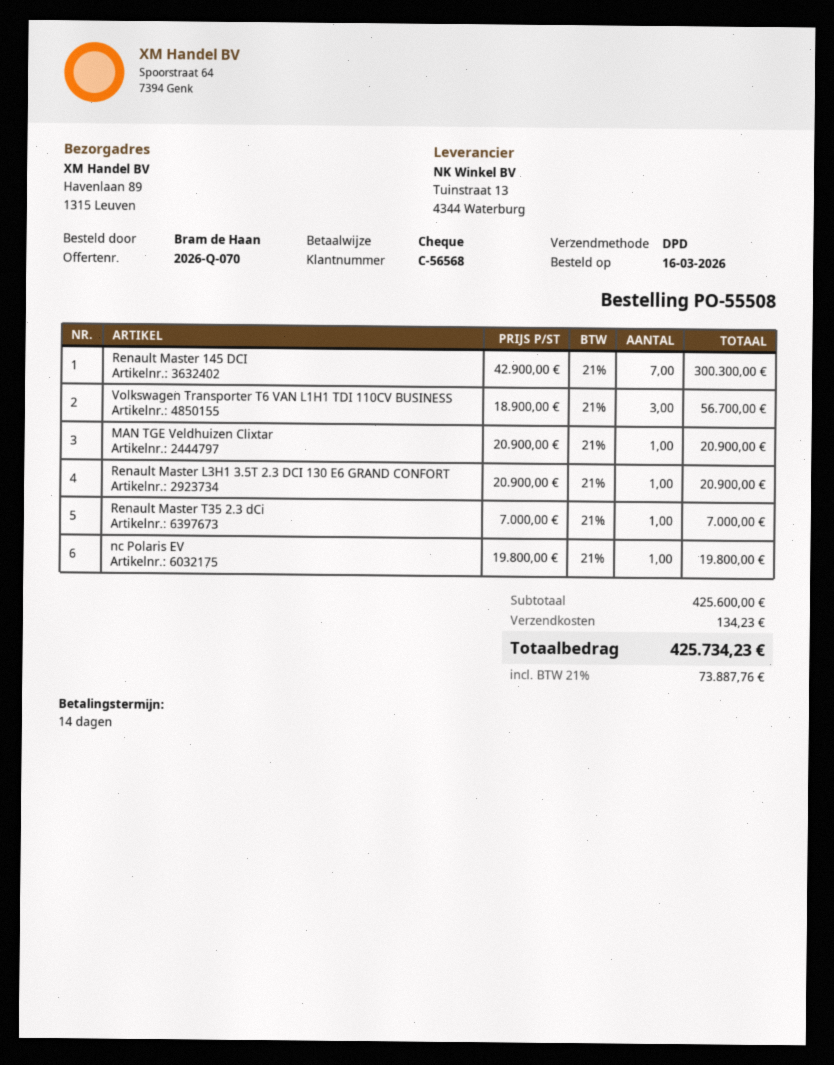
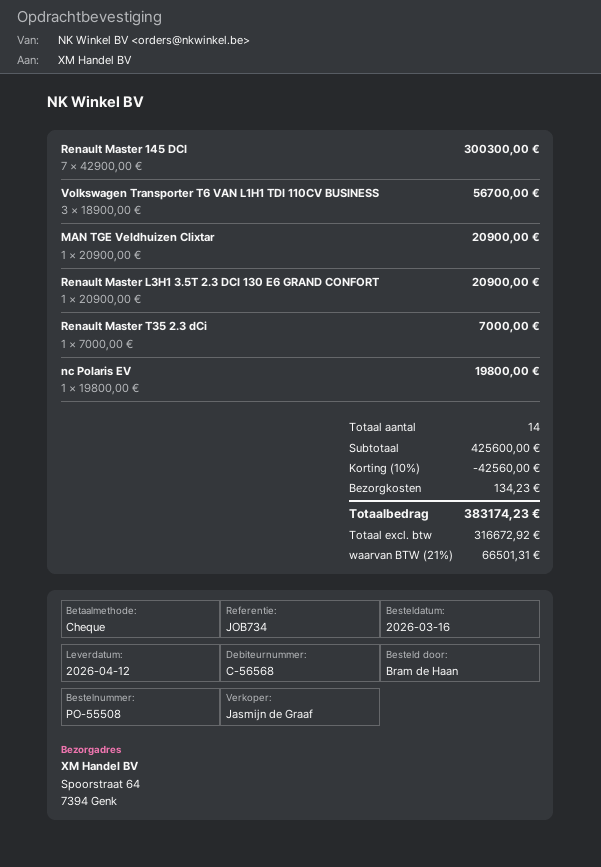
ship to: Havenlaan 89, 1315 Leuven -> Spoorstraat 64, 7394 Genk
discount: none -> 10% = 42560.00
tax: 21% = 73887.76 -> 21% = 66501.31
total: 425734.23 -> 383174.23

